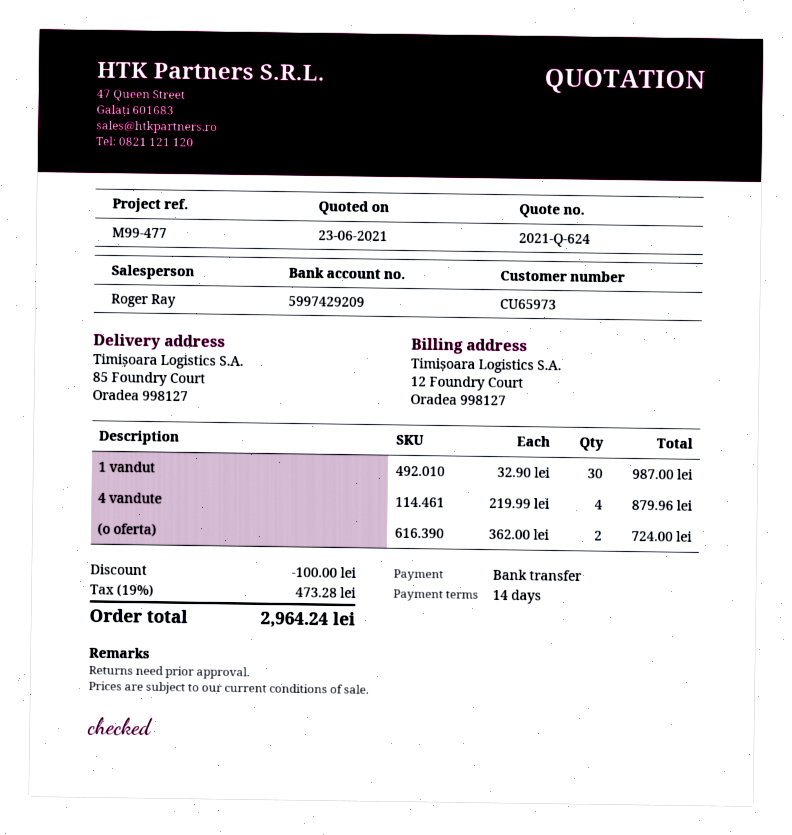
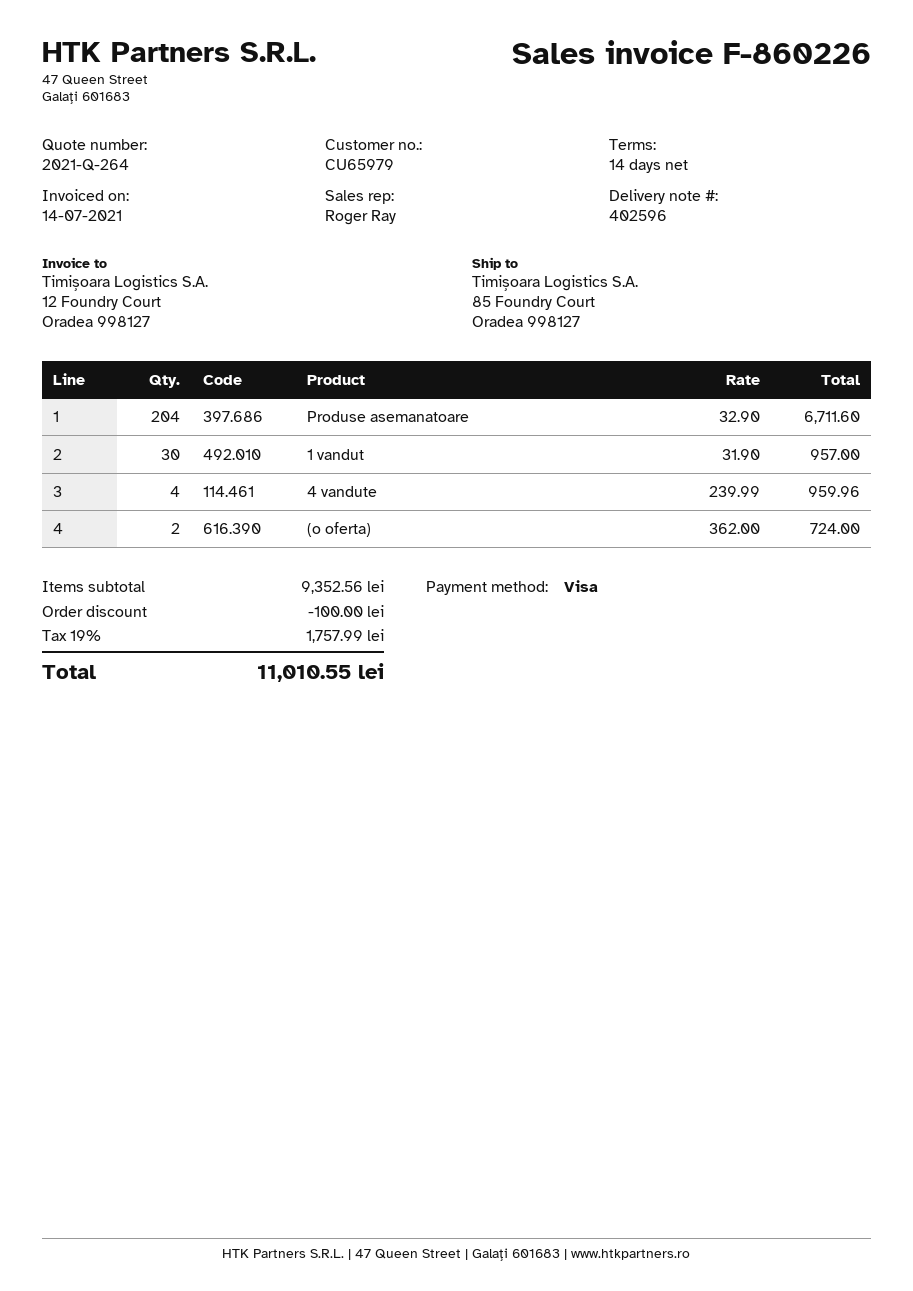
quote number: 2021-Q-624 -> 2021-Q-264
customer number: CU65973 -> CU65979
payment method: bank transfer -> Visa
1 vandut: 30 x 32.90 = 987.00 -> 30 x 31.90 = 957.00
4 vandute: 4 x 219.99 = 879.96 -> 4 x 239.99 = 959.96
Produse asemanatoare: none -> 204 x 32.90 = 6711.60
tax: 19% = 473.28 -> 19% = 1757.99
total: 2964.24 -> 11010.55

